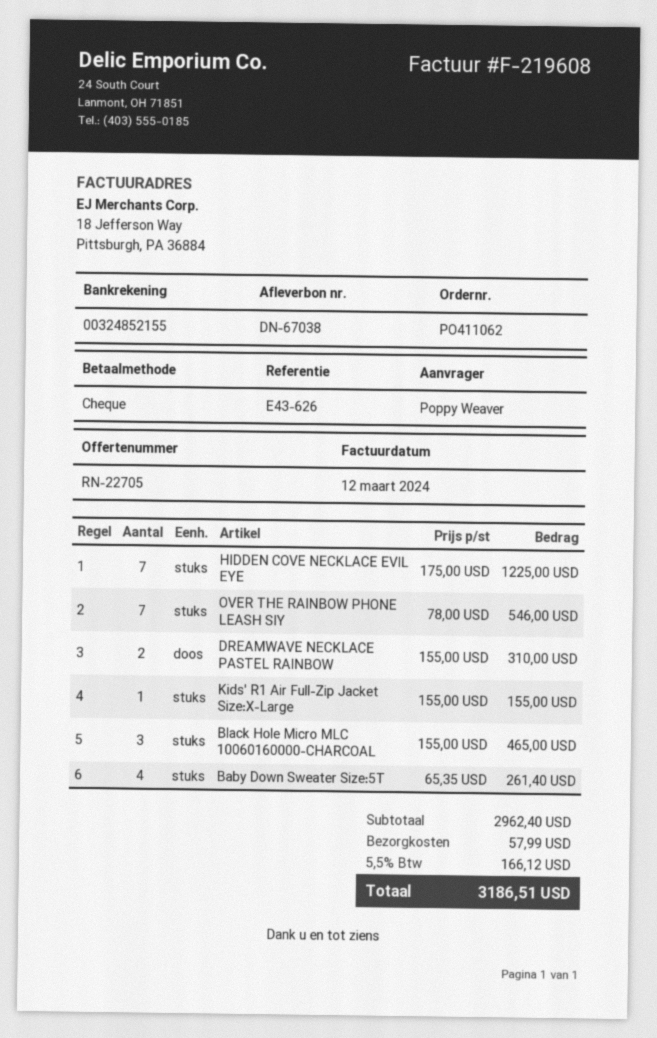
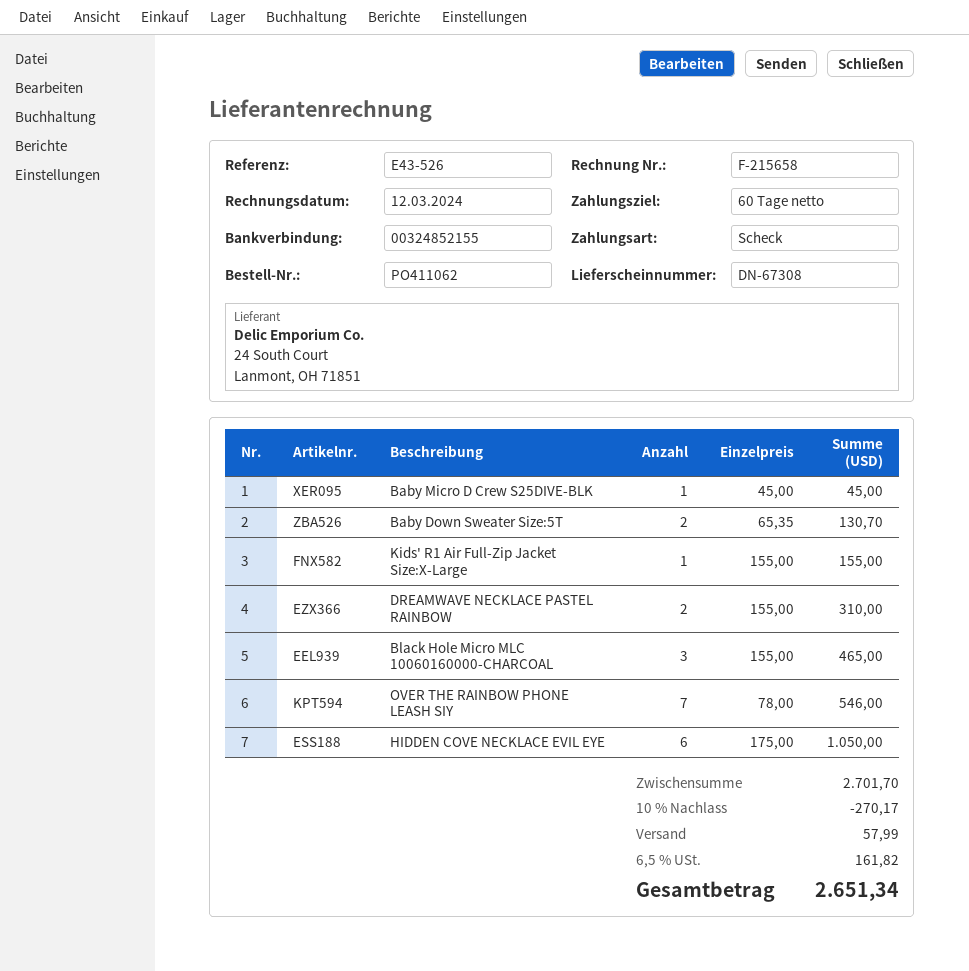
delivery note number: DN-67038 -> DN-67308
invoice number: F-219608 -> F-215658
reference: E43-626 -> E43-526
HIDDEN COVE NECKLACE EVIL EYE: 7 x 175.00 = 1225.00 -> 6 x 175.00 = 1050.00
Baby Down Sweater Size:5T: 4 x 65.35 = 261.40 -> 2 x 65.35 = 130.70
Baby Micro D Crew S25DIVE-BLK: none -> 1 x 45.00 = 45.00
subtotal: 2962.40 -> 2701.70
discount: none -> 10% = 270.17
tax: 5.5% = 166.12 -> 6.5% = 161.82
total: 3186.51 -> 2651.34

